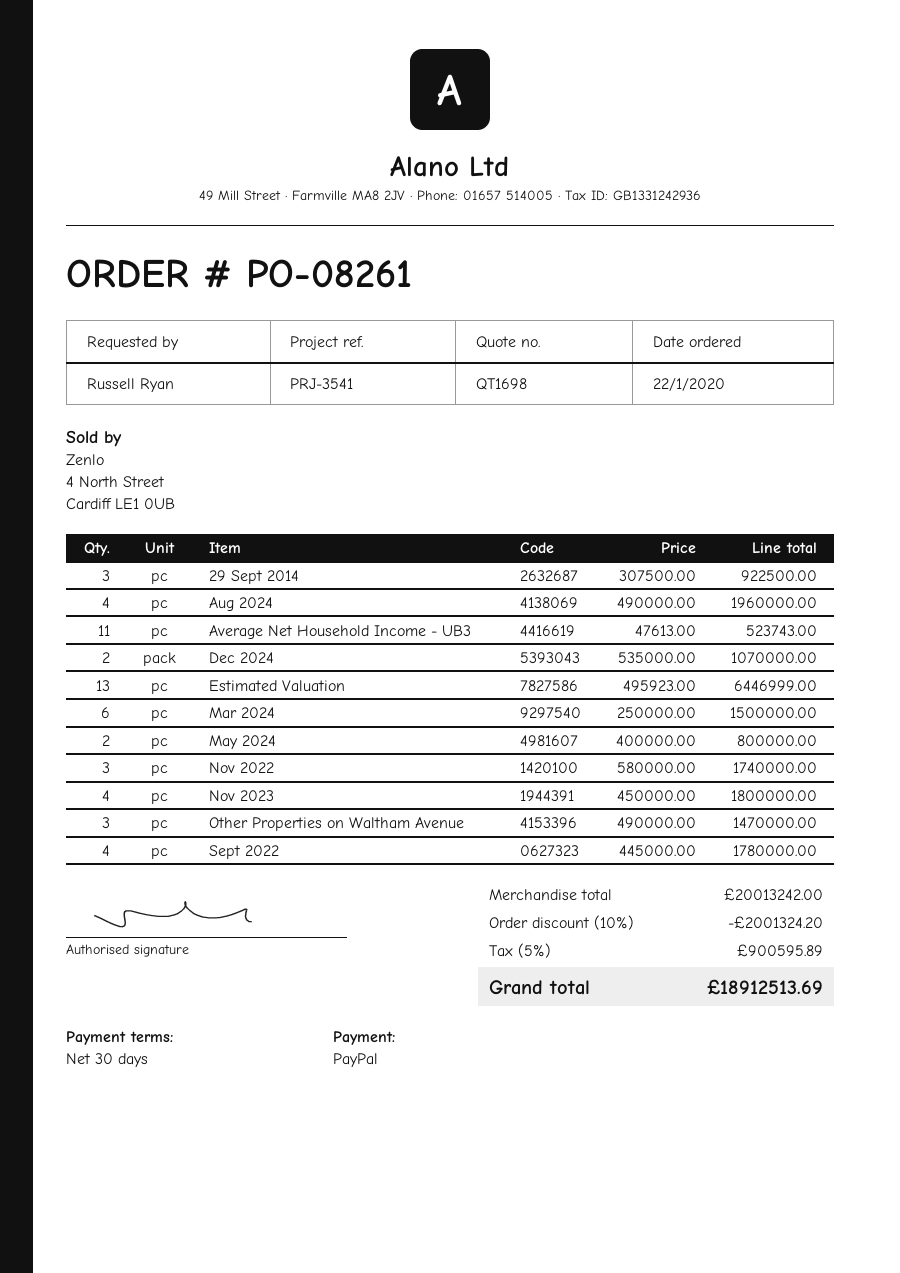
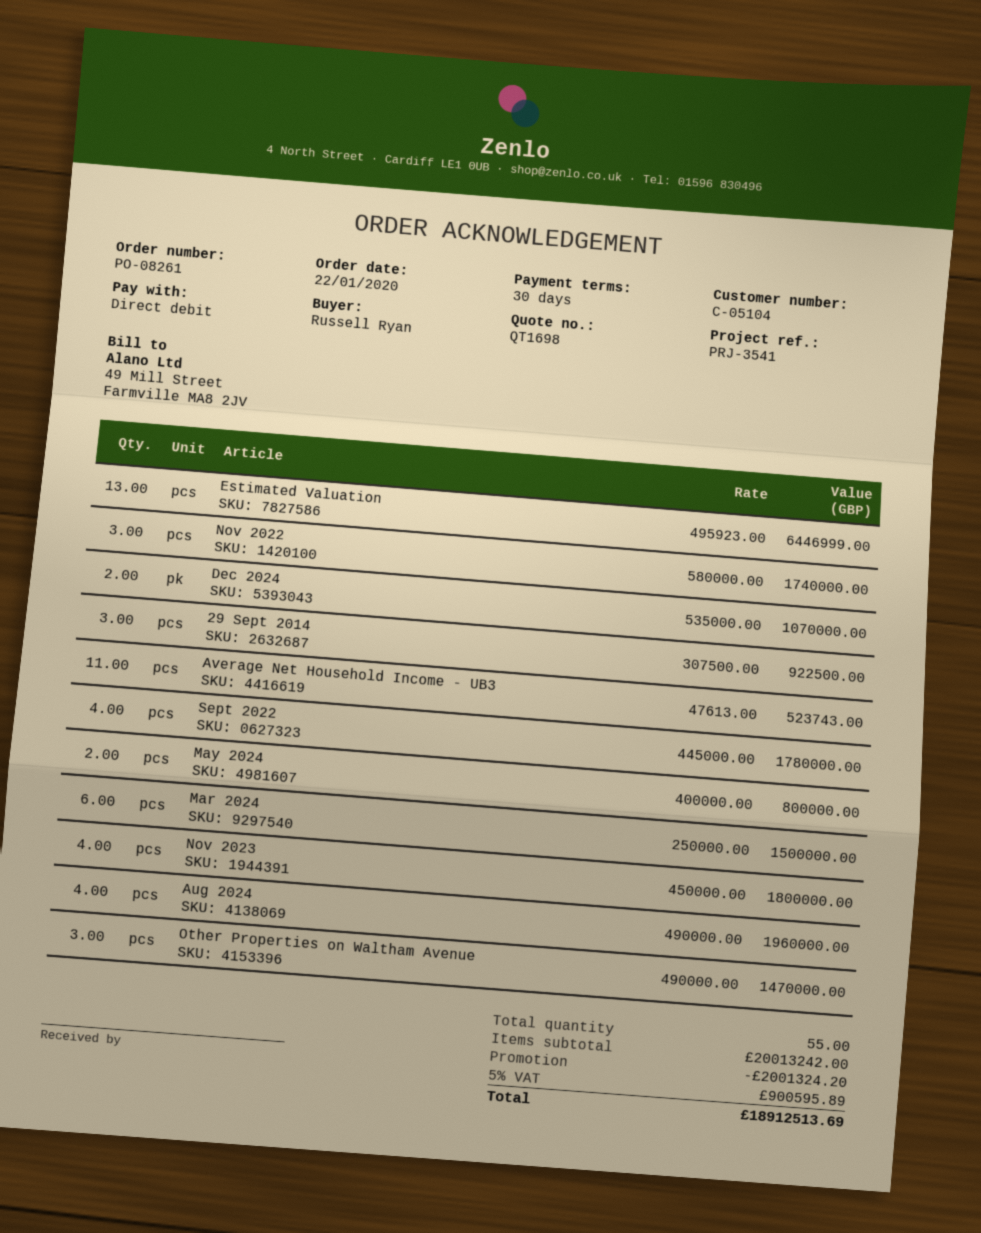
payment method: PayPal -> direct debit

